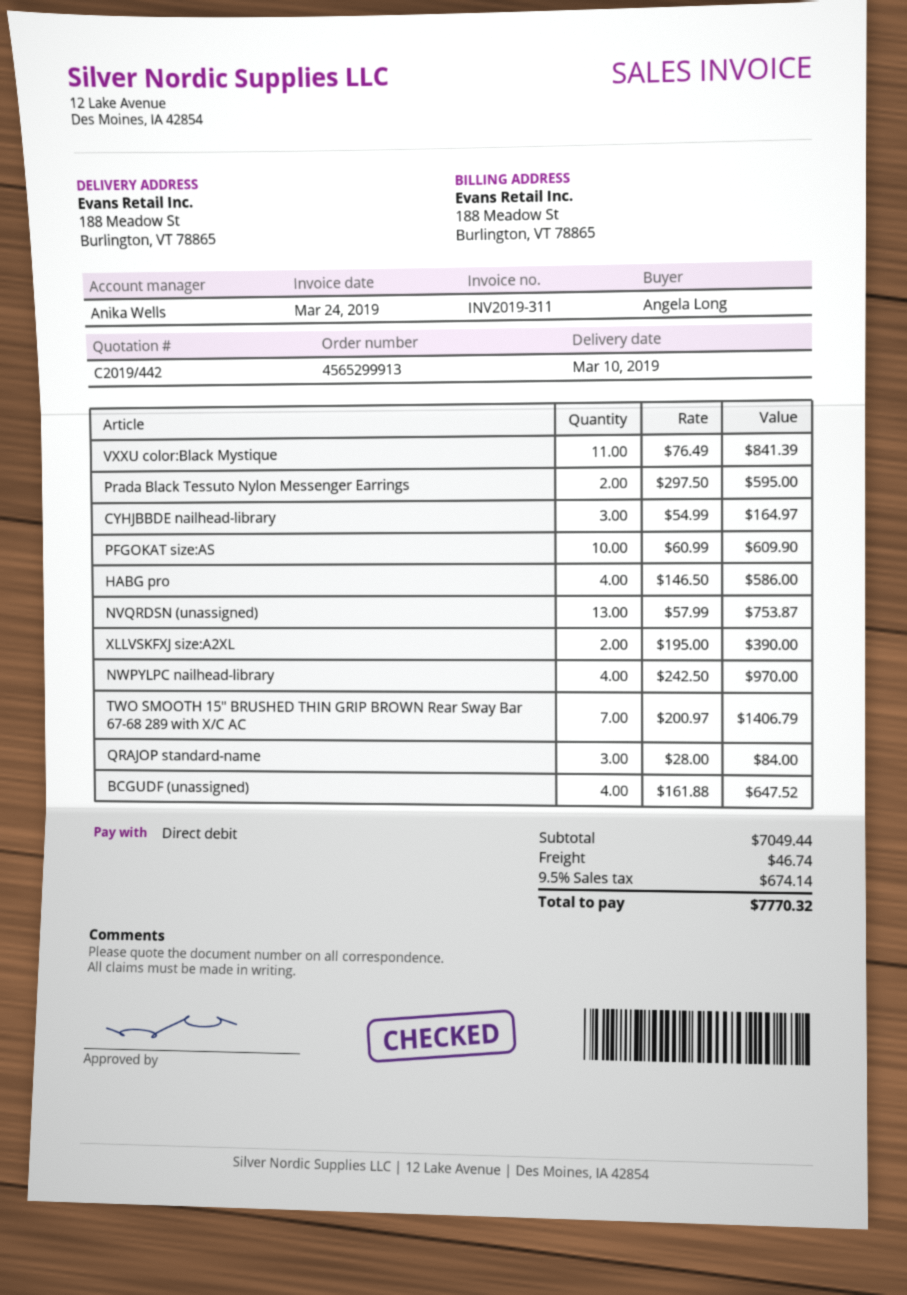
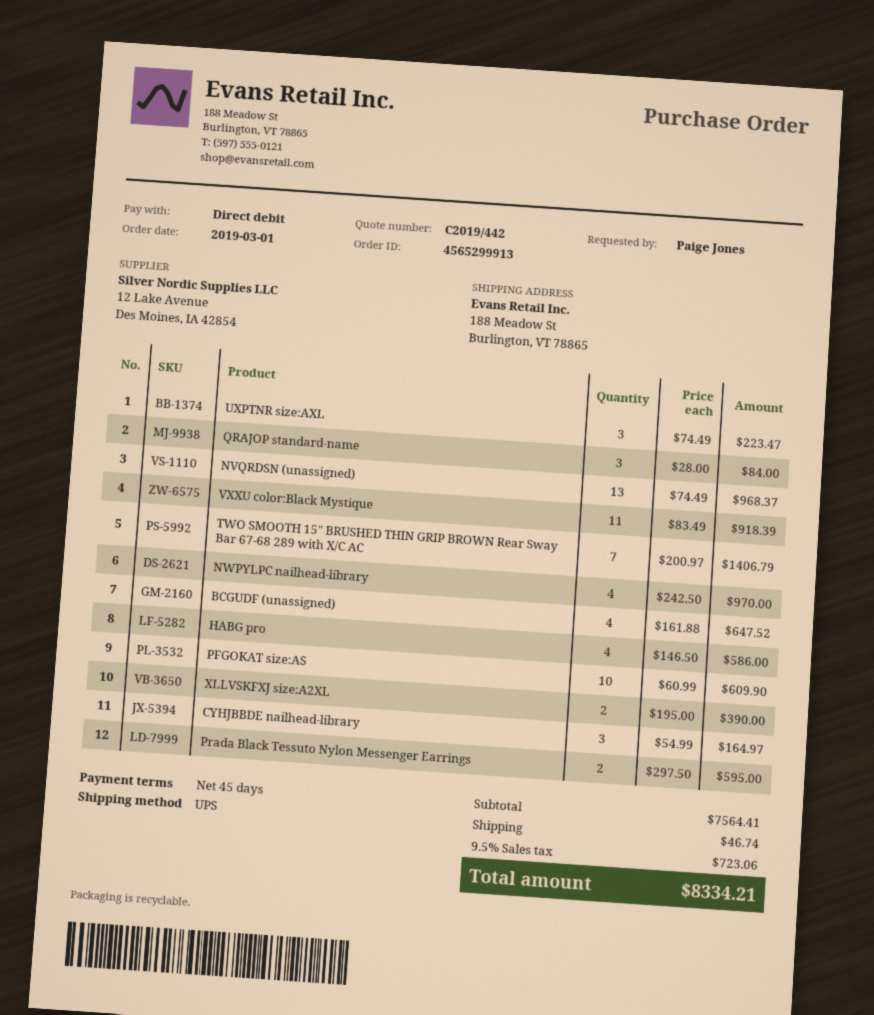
ordered by: Angela Long -> Paige Jones
VXXU color:Black Mystique: 11 x 76.49 = 841.39 -> 11 x 83.49 = 918.39
NVQRDSN (unassigned): 13 x 57.99 = 753.87 -> 13 x 74.49 = 968.37
UXPTNR size:AXL: none -> 3 x 74.49 = 223.47
subtotal: 7049.44 -> 7564.41
tax: 9.5% = 674.14 -> 9.5% = 723.06
total: 7770.32 -> 8334.21

